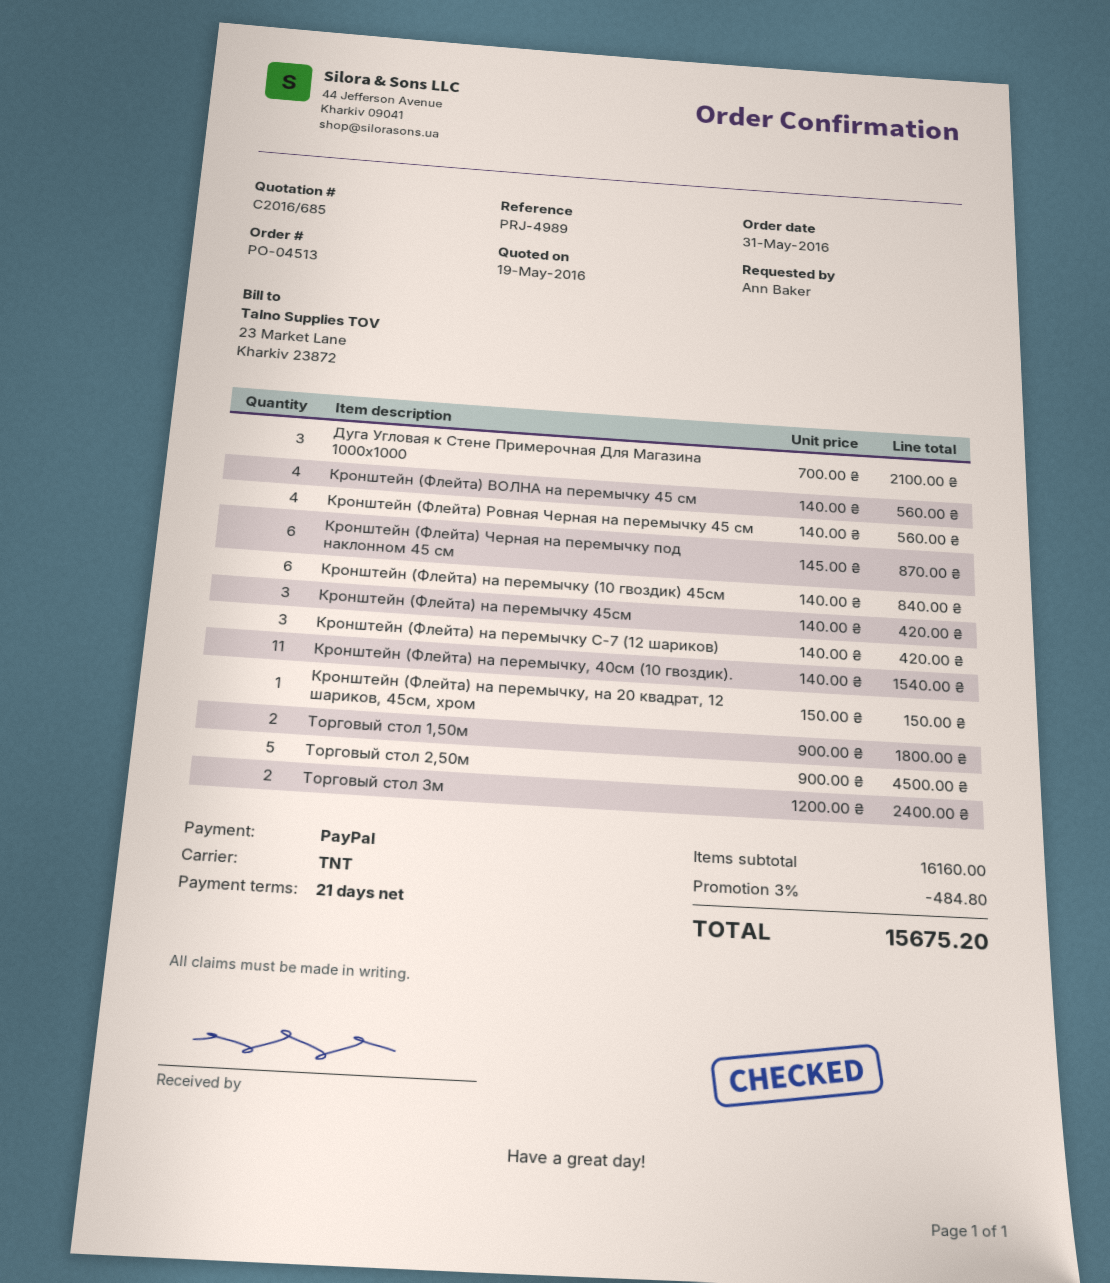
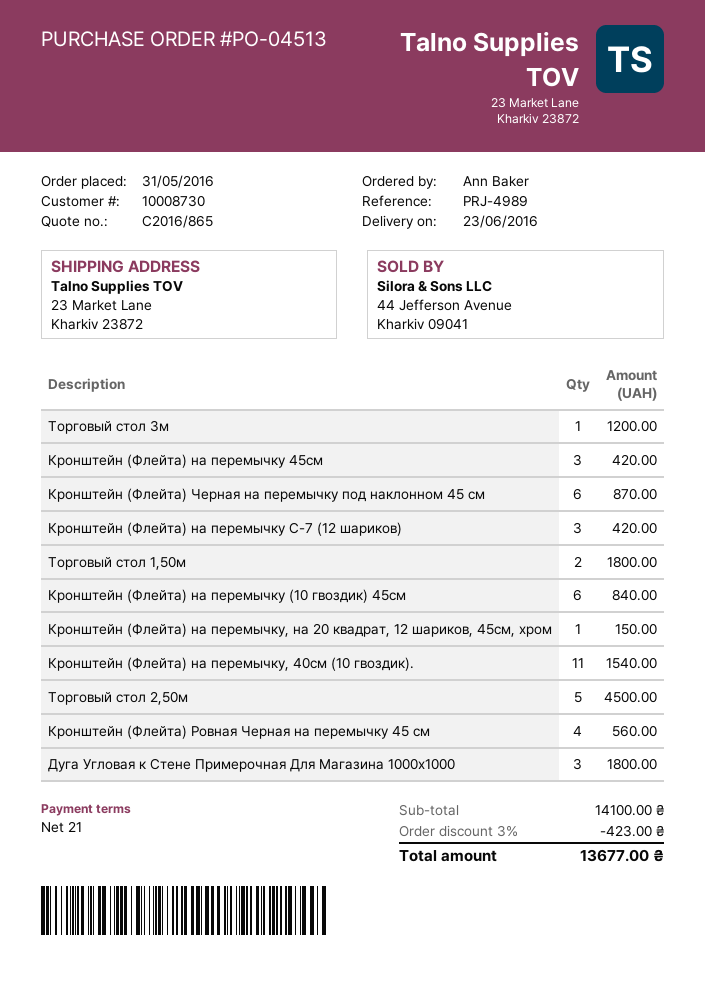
quote number: C2016/685 -> C2016/865
Дуга Угловая к Стене Примерочная Для Магазина 1000х1000: 3 for 2100.00 -> 3 for 1800.00
Кронштейн (Флейта) ВОЛНА на перемычку 45 см: 4 for 560.00 -> none
Торговый стол 3м: 2 for 2400.00 -> 1 for 1200.00
subtotal: 16160.00 -> 14100.00
discount: 3% = 484.80 -> 3% = 423.00
total: 15675.20 -> 13677.00

